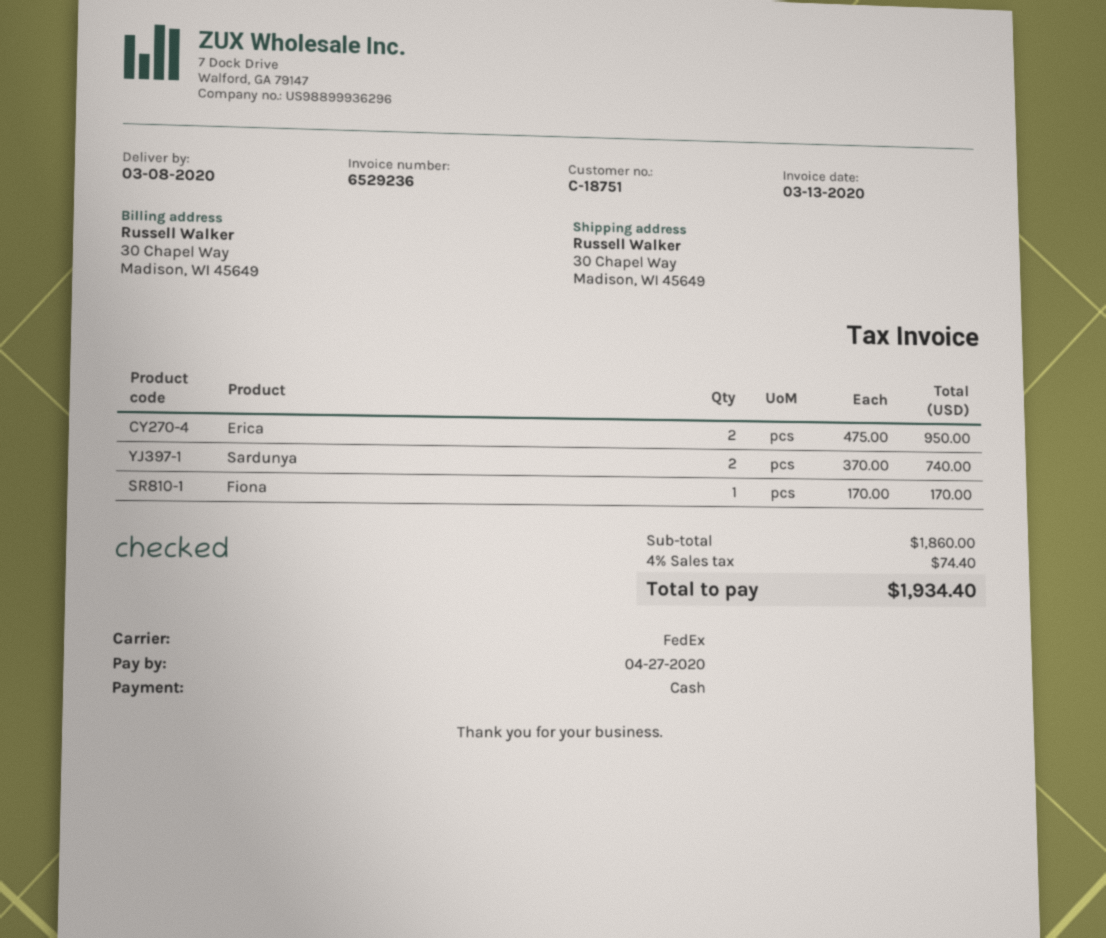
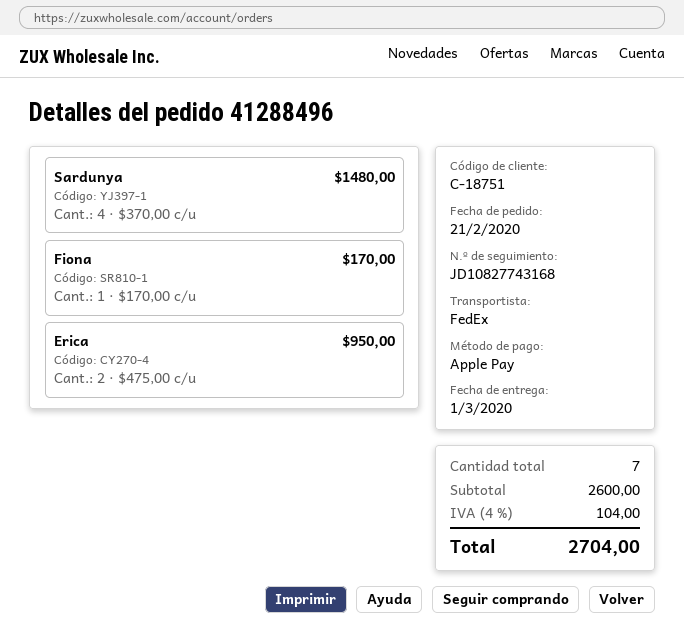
delivery date: 2020-03-08 -> 2020-03-01
payment method: cash -> Apple Pay
Sardunya: 2 x 370.00 = 740.00 -> 4 x 370.00 = 1480.00
subtotal: 1860.00 -> 2600.00
tax: 4% = 74.40 -> 4% = 104.00
total: 1934.40 -> 2704.00

